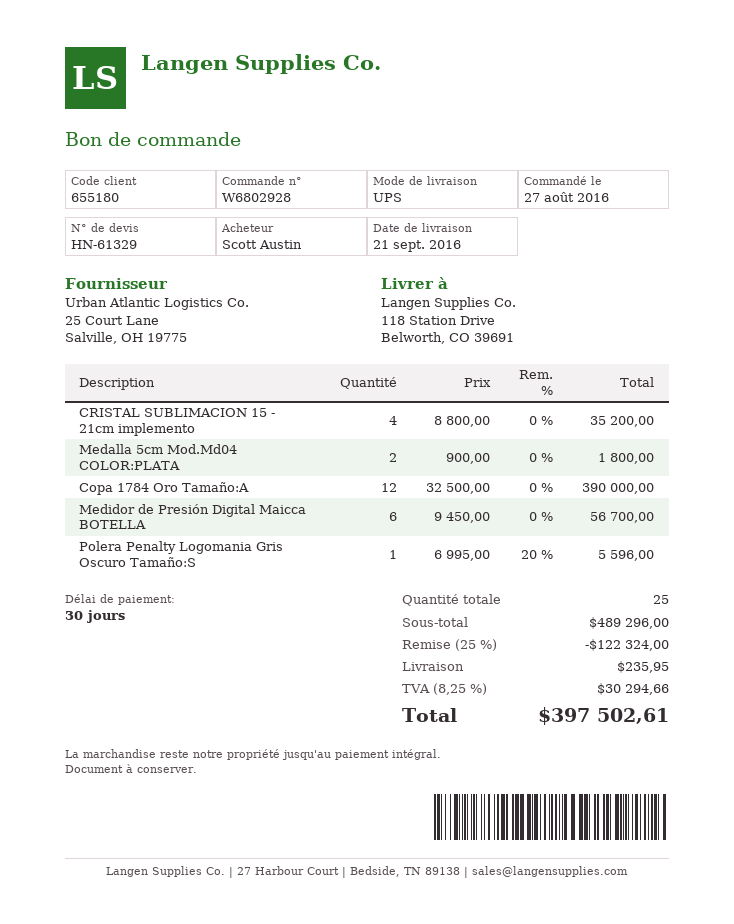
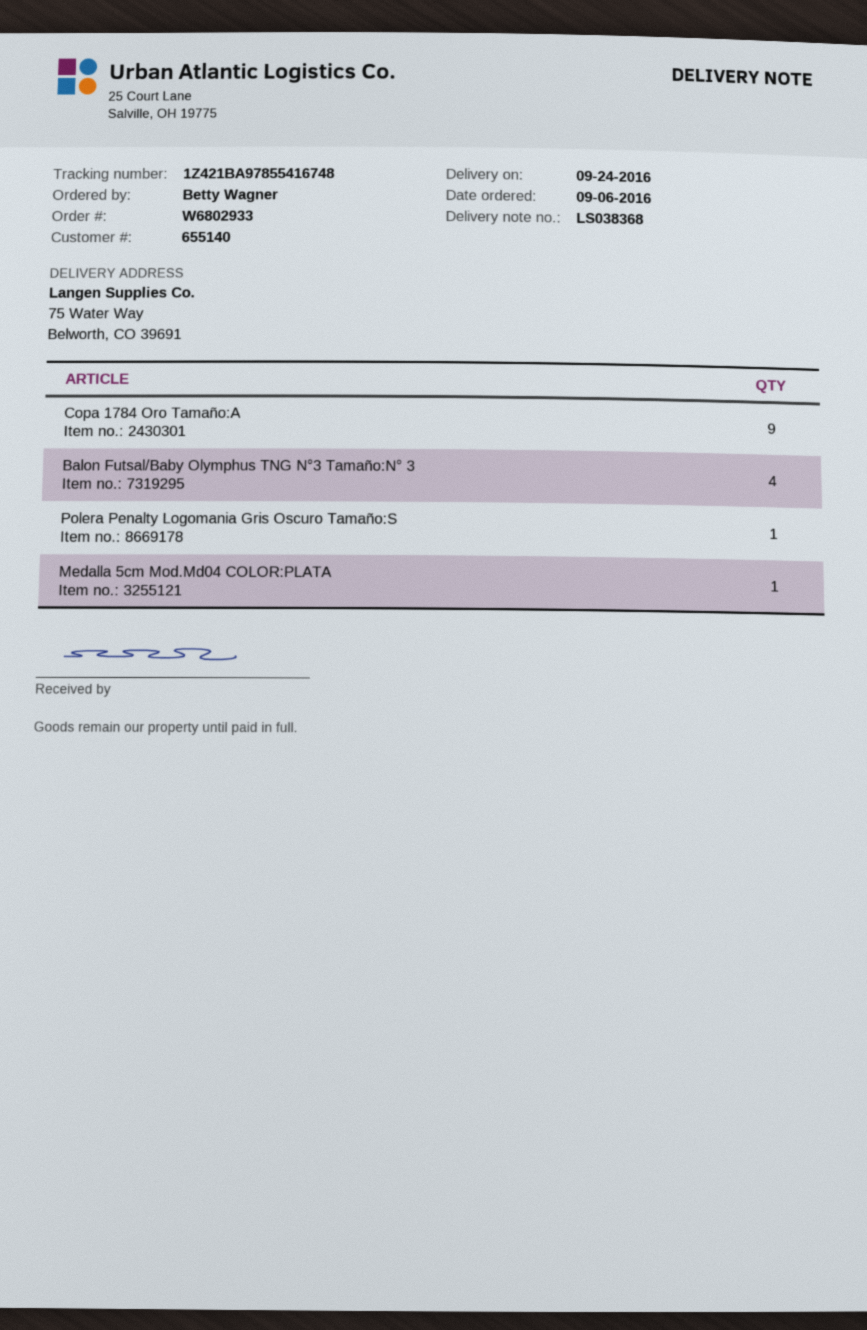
order number: W6802928 -> W6802933
order date: 2016-08-27 -> 2016-09-06
delivery date: 2016-09-21 -> 2016-09-24
customer number: 655180 -> 655140
ordered by: Scott Austin -> Betty Wagner
ship to: 118 Station Drive, Belworth, CO 39691 -> 75 Water Way, Belworth, CO 39691
CRISTAL SUBLIMACION 15 - 21cm implemento: 4 -> none
Medalla 5cm Mod.Md04 COLOR:PLATA: 2 -> 1
Copa 1784 Oro Tamaño:A: 12 -> 9
Medidor de Presión Digital Maicca BOTELLA: 6 -> none
Balon Futsal/Baby Olymphus TNG N°3 Tamaño:N° 3: none -> 4

